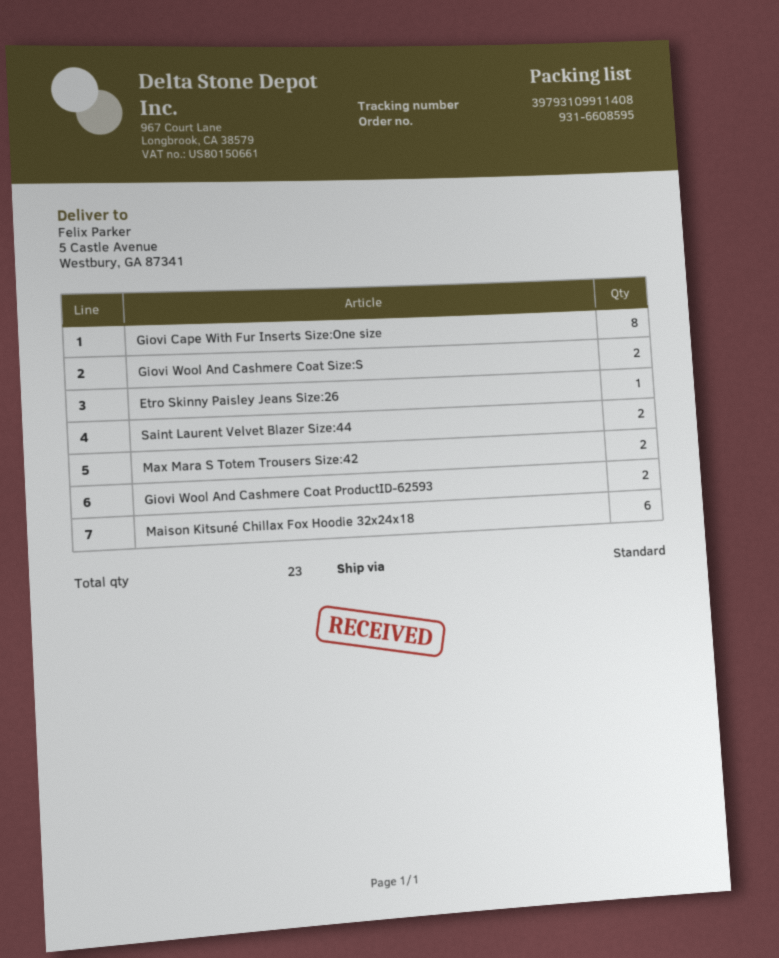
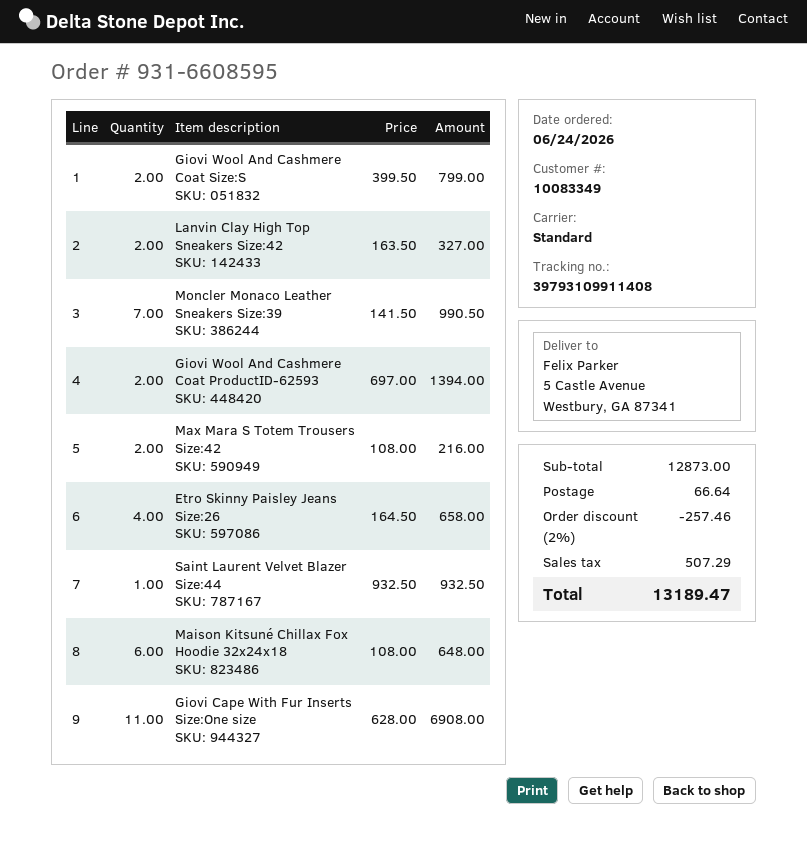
Giovi Cape With Fur Inserts Size:One size: 8 -> 11
Etro Skinny Paisley Jeans Size:26: 1 -> 4
Saint Laurent Velvet Blazer Size:44: 2 -> 1
Lanvin Clay High Top Sneakers Size:42: none -> 2
Moncler Monaco Leather Sneakers Size:39: none -> 7

